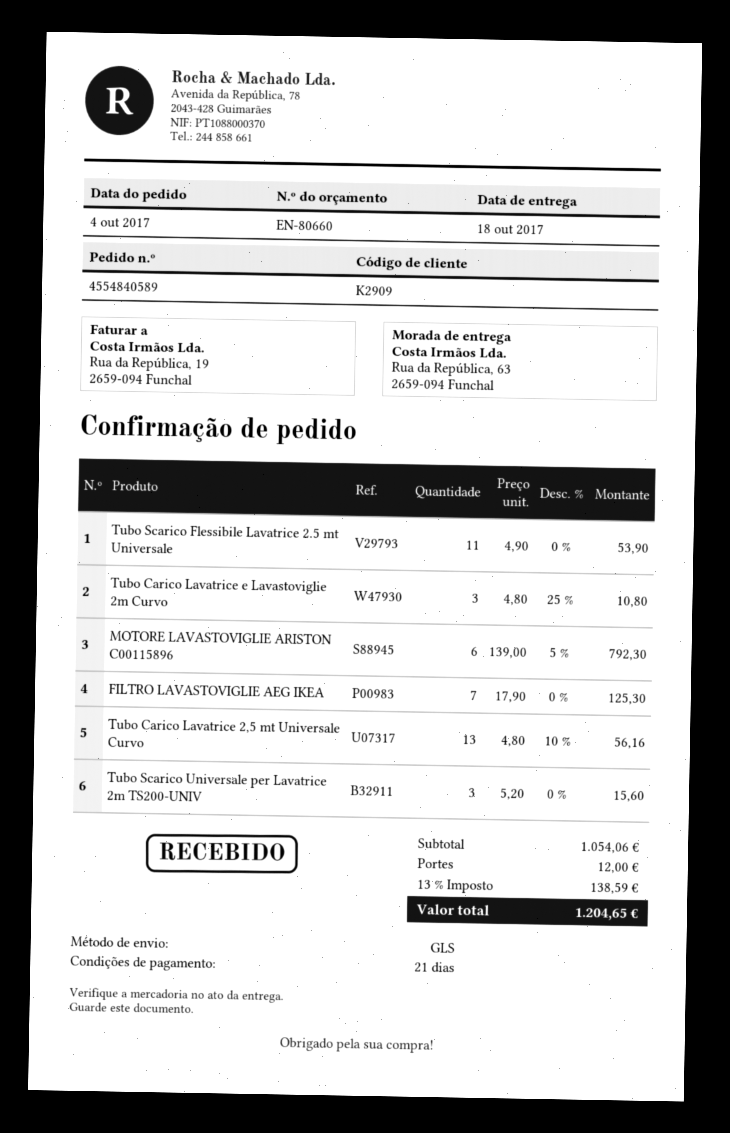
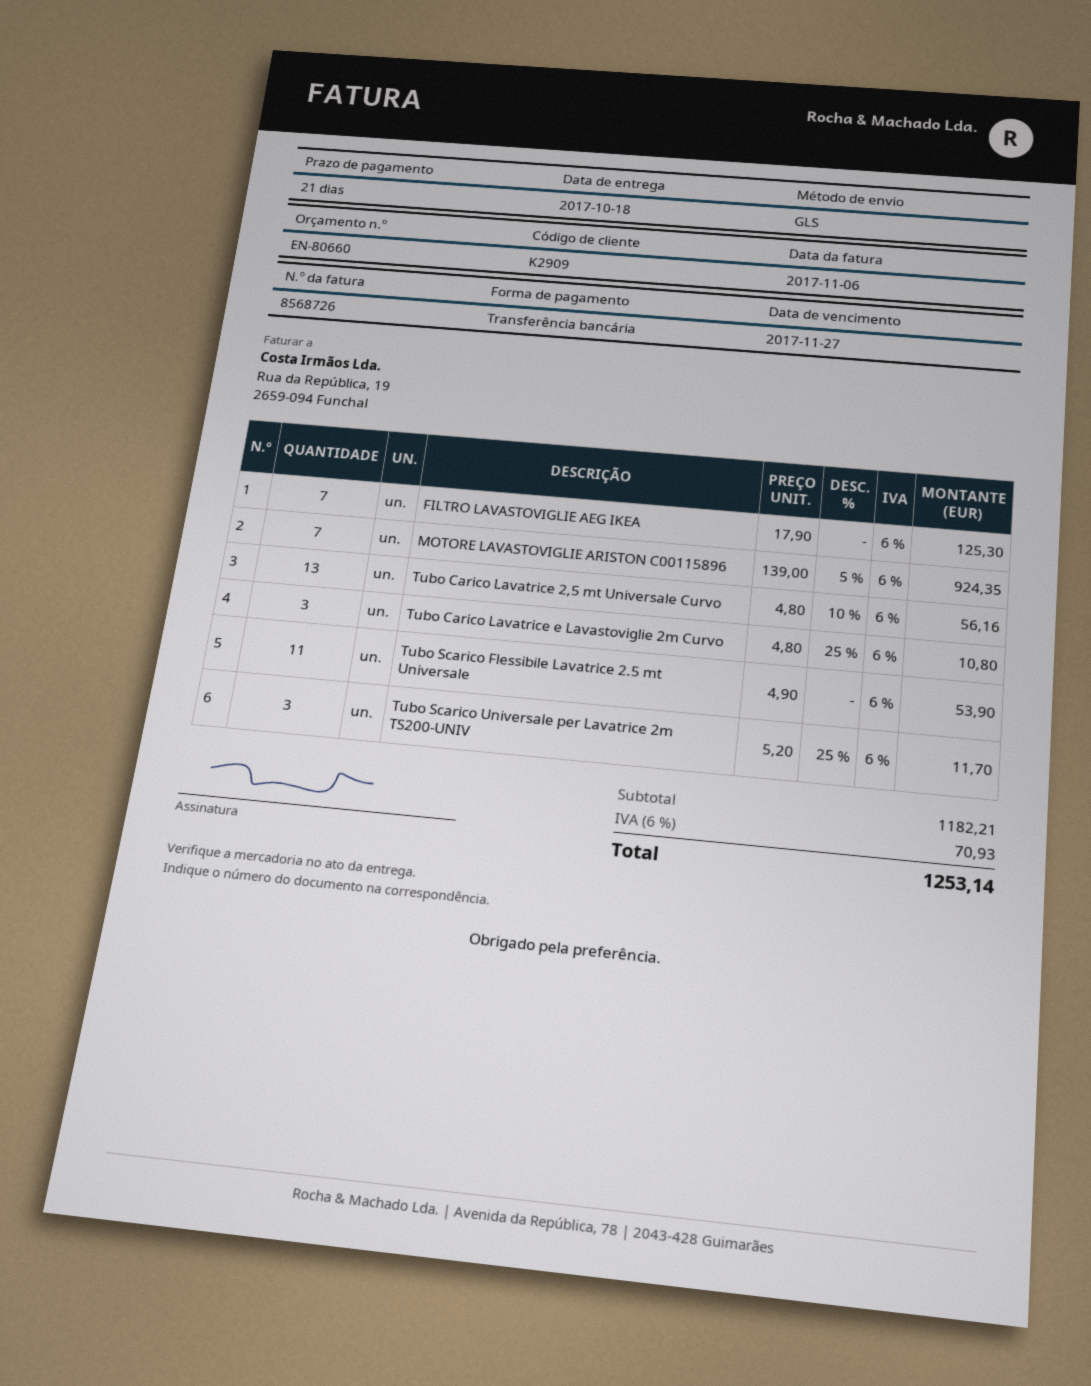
MOTORE LAVASTOVIGLIE ARISTON C00115896: 6 x 139.00 - 5% = 792.30 -> 7 x 139.00 - 5% = 924.35
Tubo Scarico Universale per Lavatrice 2m TS200-UNIV: 3 x 5.20 = 15.60 -> 3 x 5.20 - 25% = 11.70
subtotal: 1054.06 -> 1182.21
shipping: 12.00 -> none
tax: 13% = 138.59 -> 6% = 70.93
total: 1204.65 -> 1253.14

